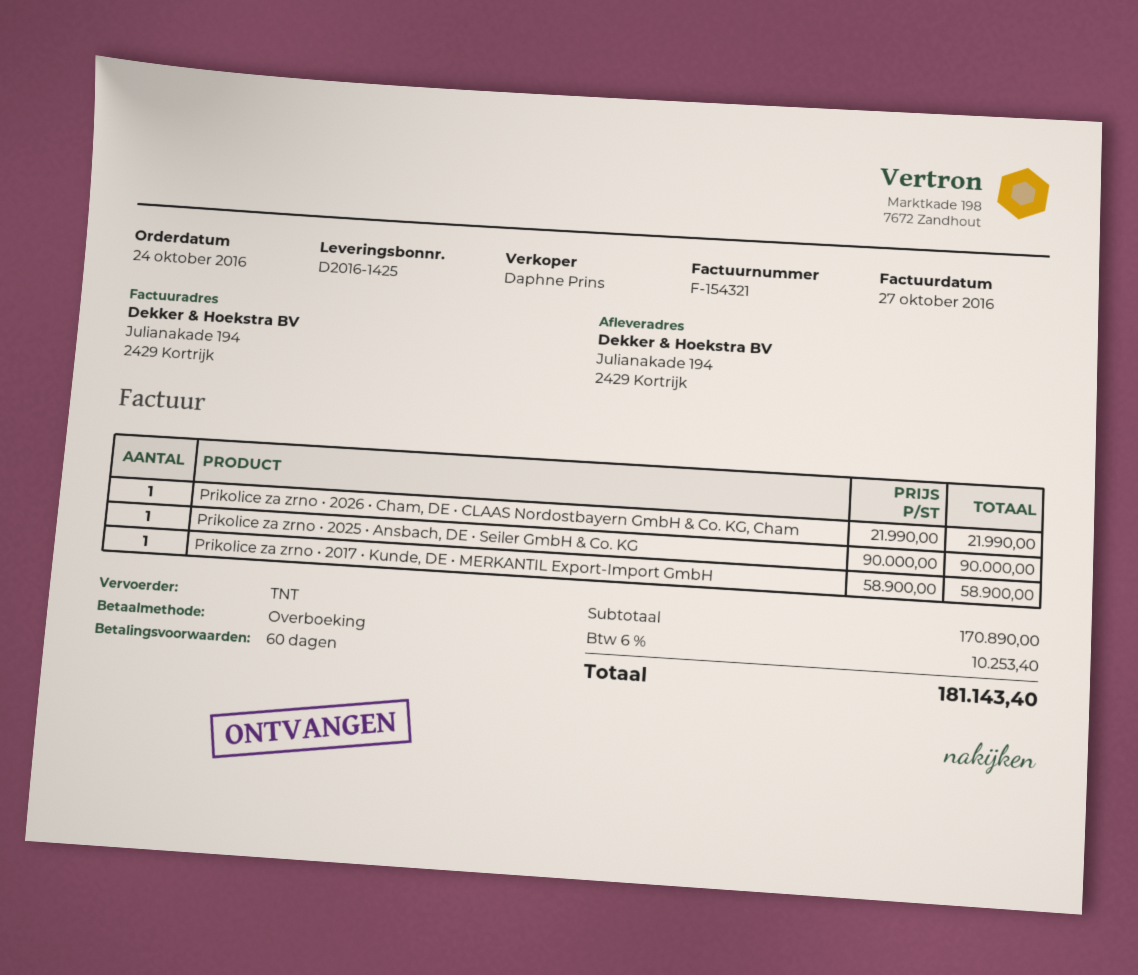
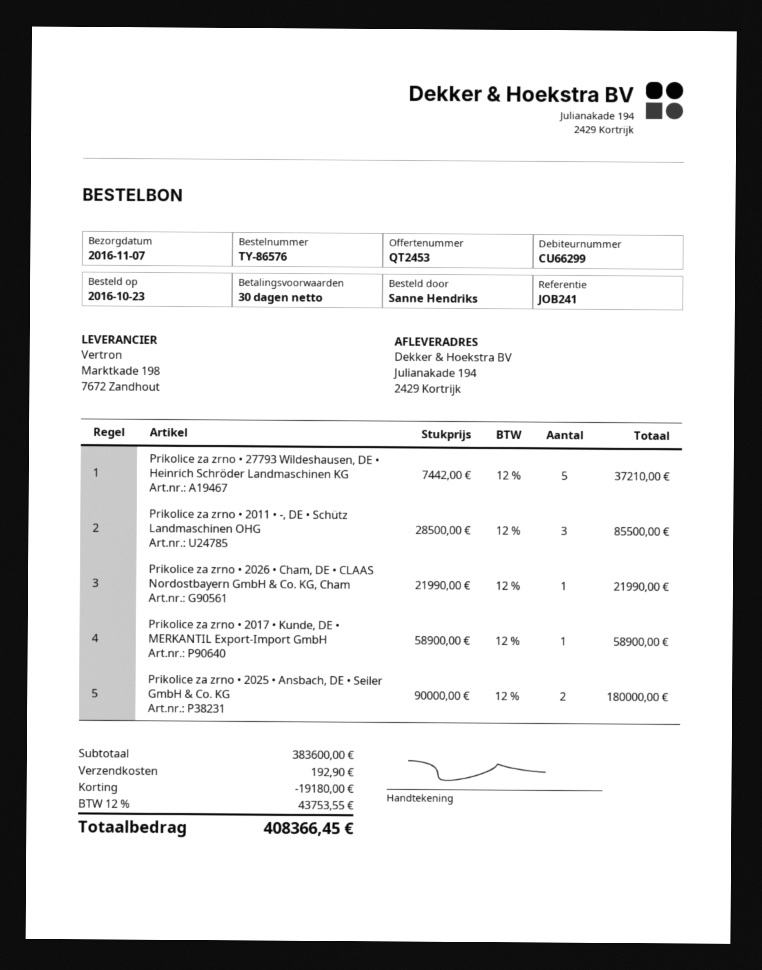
order date: 2016-10-24 -> 2016-10-23
payment terms: 60 days -> 30 days
Prikolice za zrno • 2025 • Ansbach, DE • Seiler GmbH & Co. KG: 1 x 90000.00 = 90000.00 -> 2 x 90000.00 = 180000.00
Prikolice za zrno • 27793 Wildeshausen, DE • Heinrich Schröder Landmaschinen KG: none -> 5 x 7442.00 = 37210.00
Prikolice za zrno • 2011 • -, DE • Schütz Landmaschinen OHG: none -> 3 x 28500.00 = 85500.00
subtotal: 170890.00 -> 383600.00
discount: none -> 19180.00
shipping: none -> 192.90
tax: 6% = 10253.40 -> 12% = 43753.55
total: 181143.40 -> 408366.45

